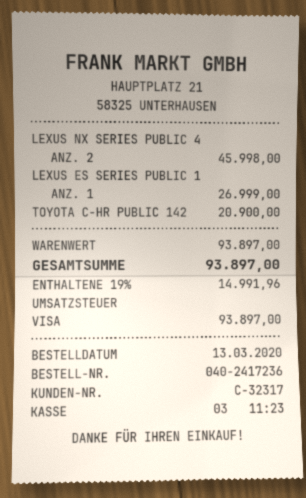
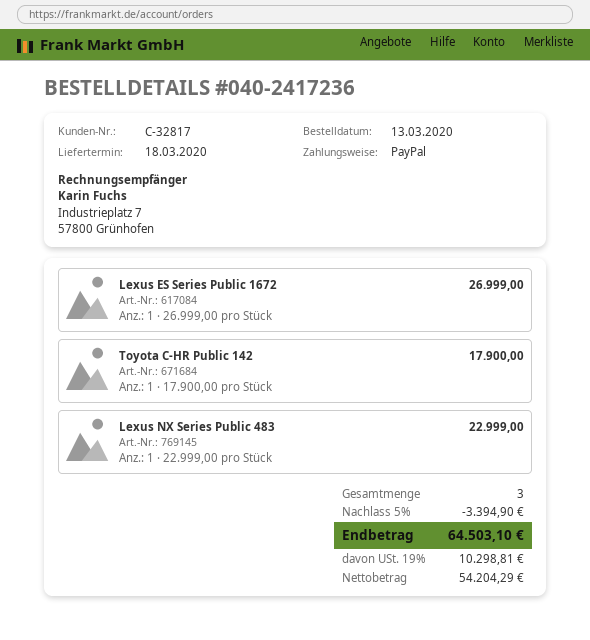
customer number: C-32317 -> C-32817
payment method: Visa -> PayPal
LEXUS NX SERIES PUBLIC 4: 2 for 45998.00 -> 1 for 22999.00
TOYOTA C-HR PUBLIC 142: 1 for 20900.00 -> 1 for 17900.00
discount: none -> 5% = 3394.90
tax: 19% = 14991.96 -> 19% = 10298.81
total: 93897.00 -> 64503.10

